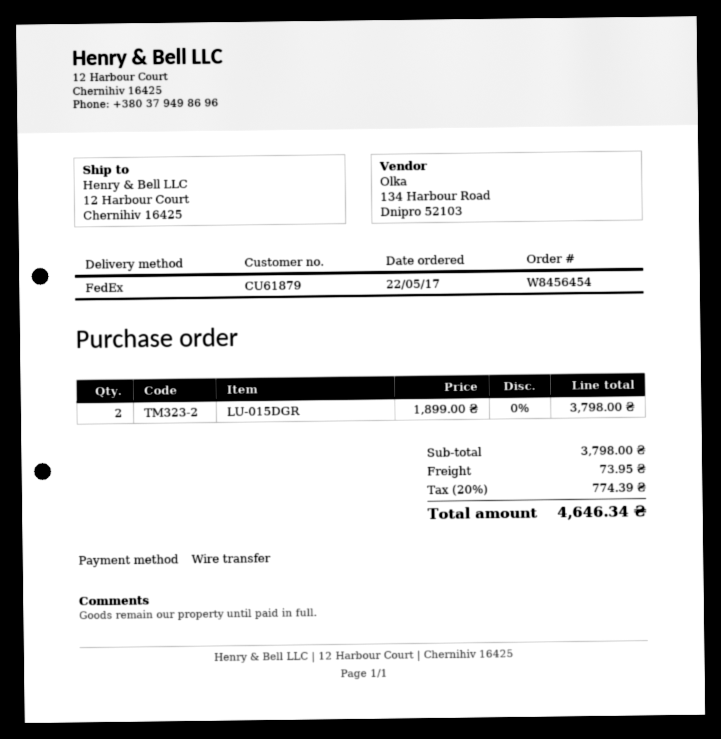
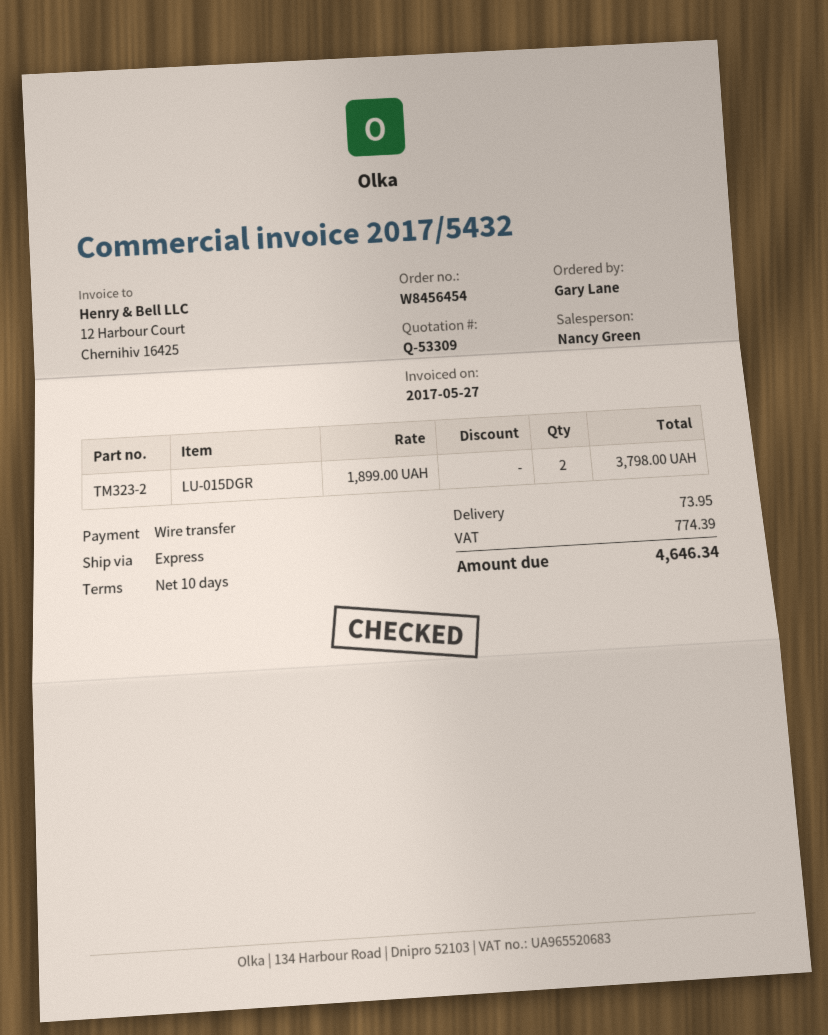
shipping method: FedEx -> express

